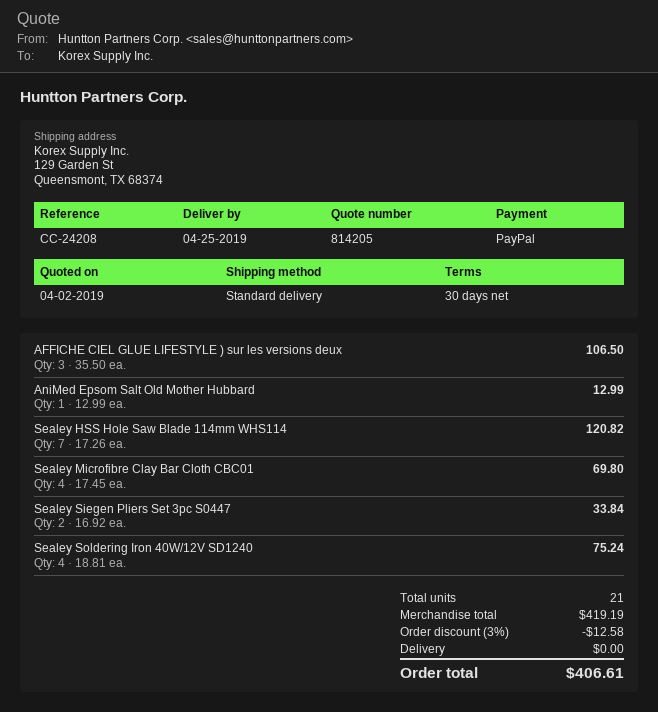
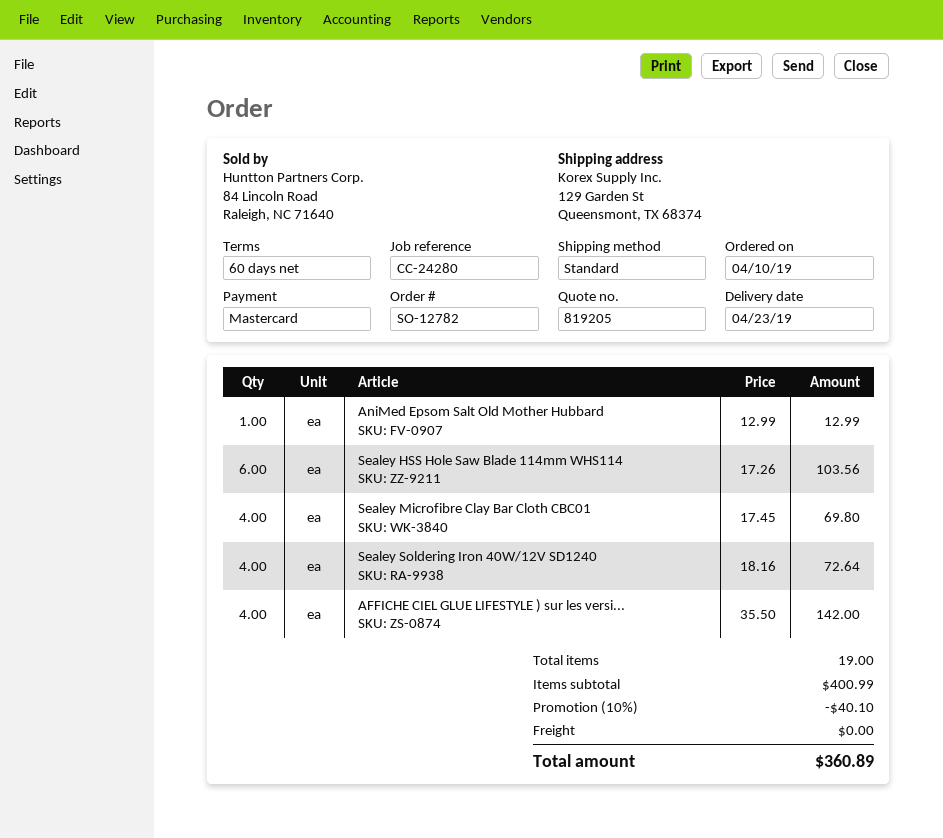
quote number: 814205 -> 819205
delivery date: 2019-04-25 -> 2019-04-23
payment terms: 30 days -> 60 days
reference: CC-24208 -> CC-24280
payment method: PayPal -> Mastercard
AFFICHE CIEL GLUE LIFESTYLE ) sur les versions deux: 3 x 35.50 = 106.50 -> 4 x 35.50 = 142.00
Sealey HSS Hole Saw Blade 114mm WHS114: 7 x 17.26 = 120.82 -> 6 x 17.26 = 103.56
Sealey Siegen Pliers Set 3pc S0447: 2 x 16.92 = 33.84 -> none
Sealey Soldering Iron 40W/12V SD1240: 4 x 18.81 = 75.24 -> 4 x 18.16 = 72.64
total quantity: 21 -> 19
subtotal: 419.19 -> 400.99
discount: 3% = 12.58 -> 10% = 40.10
total: 406.61 -> 360.89

